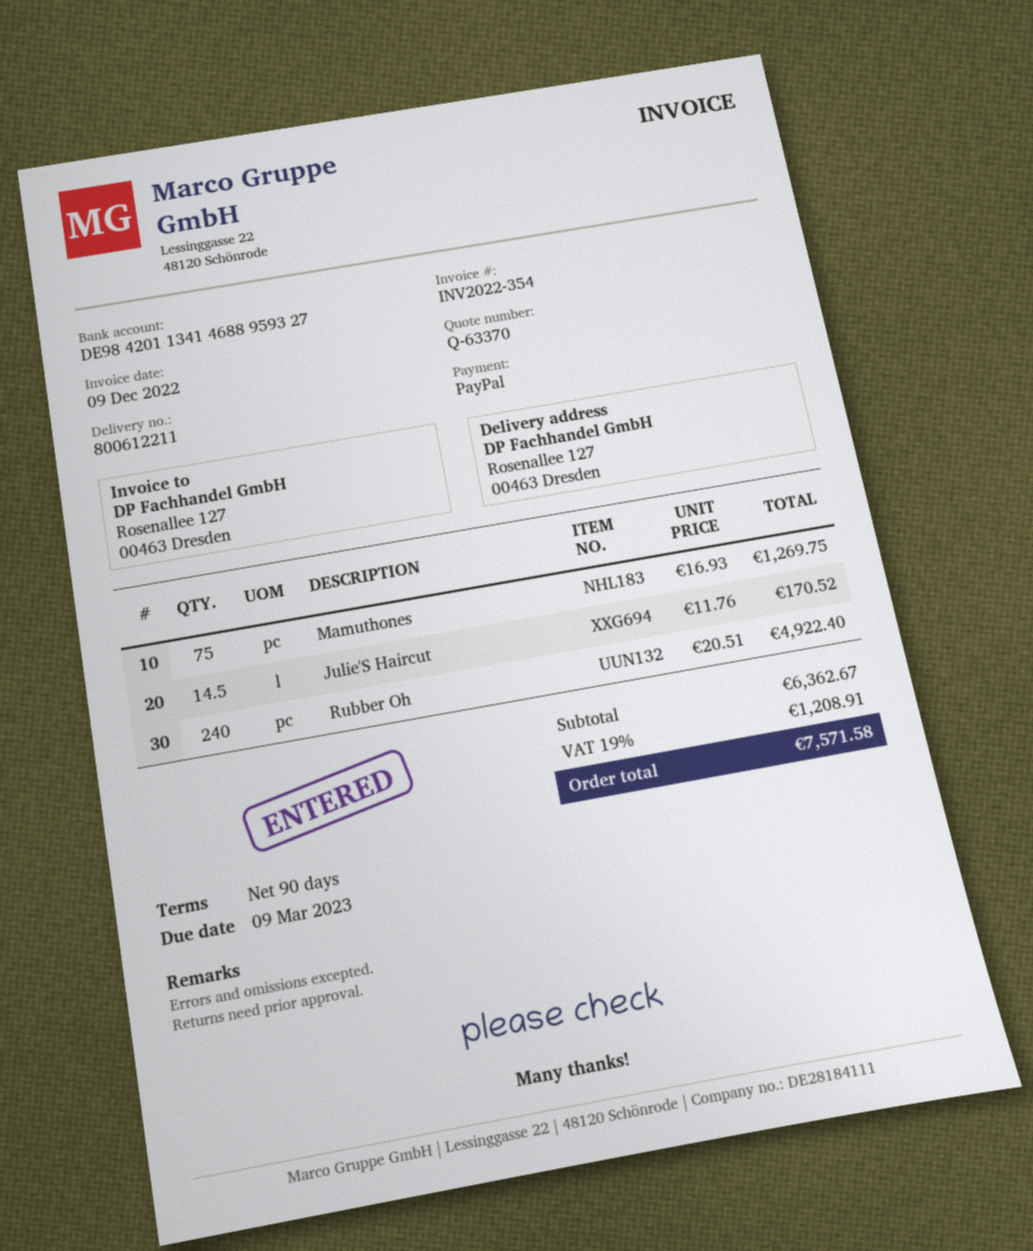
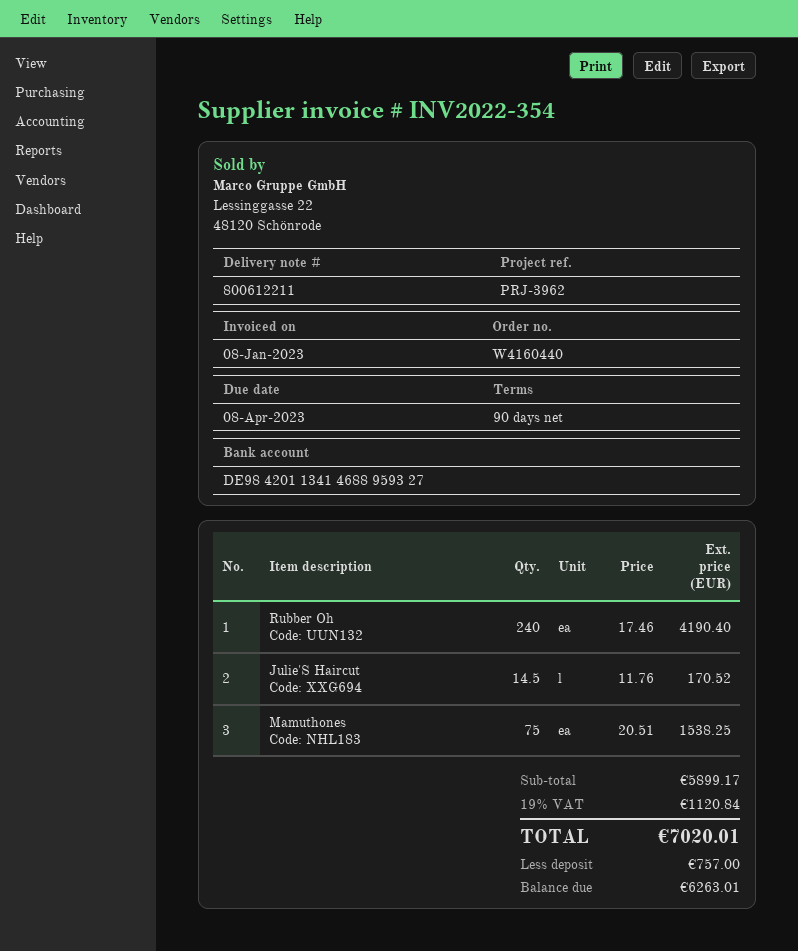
invoice date: 2022-12-09 -> 2023-01-08
due date: 2023-03-09 -> 2023-04-08
Mamuthones: 75 x 16.93 = 1269.75 -> 75 x 20.51 = 1538.25
Rubber Oh: 240 x 20.51 = 4922.40 -> 240 x 17.46 = 4190.40
subtotal: 6362.67 -> 5899.17
tax: 19% = 1208.91 -> 19% = 1120.84
total: 7571.58 -> 7020.01

